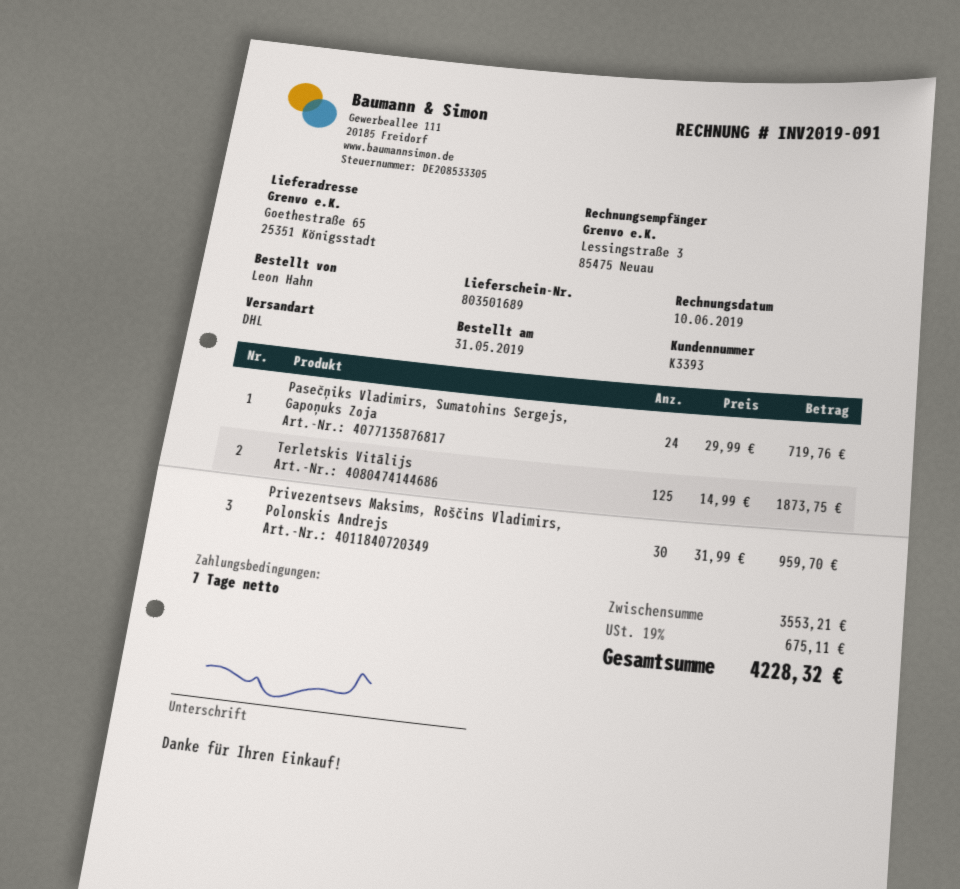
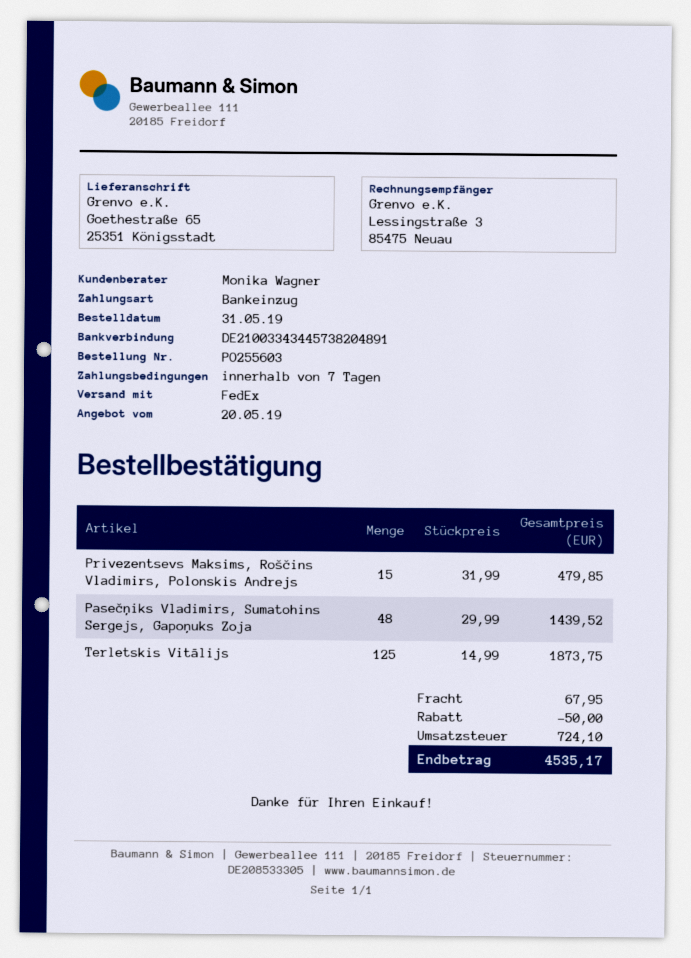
shipping method: DHL -> FedEx
Pasečņiks Vladimirs, Sumatohins Sergejs, Gapoņuks Zoja: 24 x 29.99 = 719.76 -> 48 x 29.99 = 1439.52
Privezentsevs Maksims, Roščins Vladimirs, Polonskis Andrejs: 30 x 31.99 = 959.70 -> 15 x 31.99 = 479.85
discount: none -> 50.00
shipping: none -> 67.95
tax: 675.11 -> 724.10
total: 4228.32 -> 4535.17

